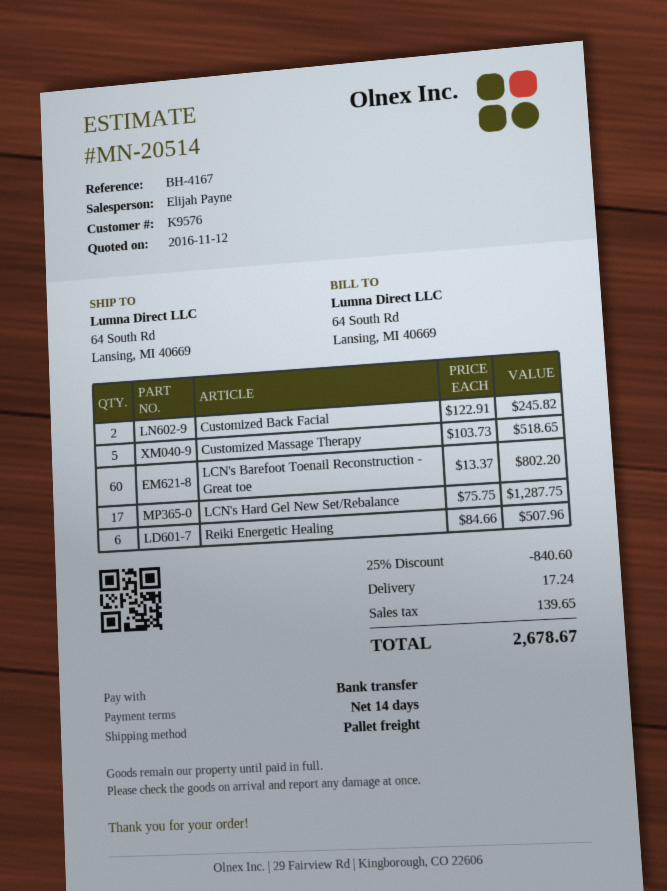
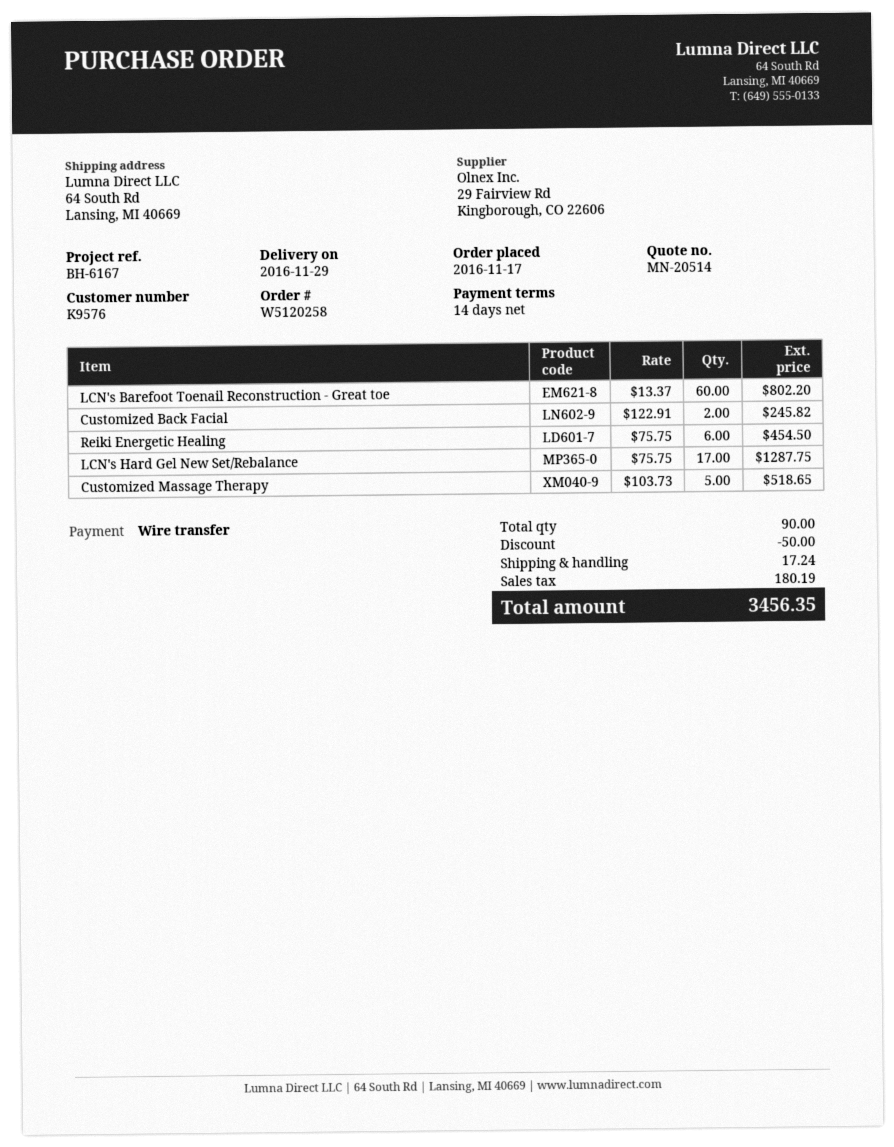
reference: BH-4167 -> BH-6167
Reiki Energetic Healing: 6 x 84.66 = 507.96 -> 6 x 75.75 = 454.50
discount: 840.60 -> 50.00
tax: 139.65 -> 180.19
total: 2678.67 -> 3456.35

